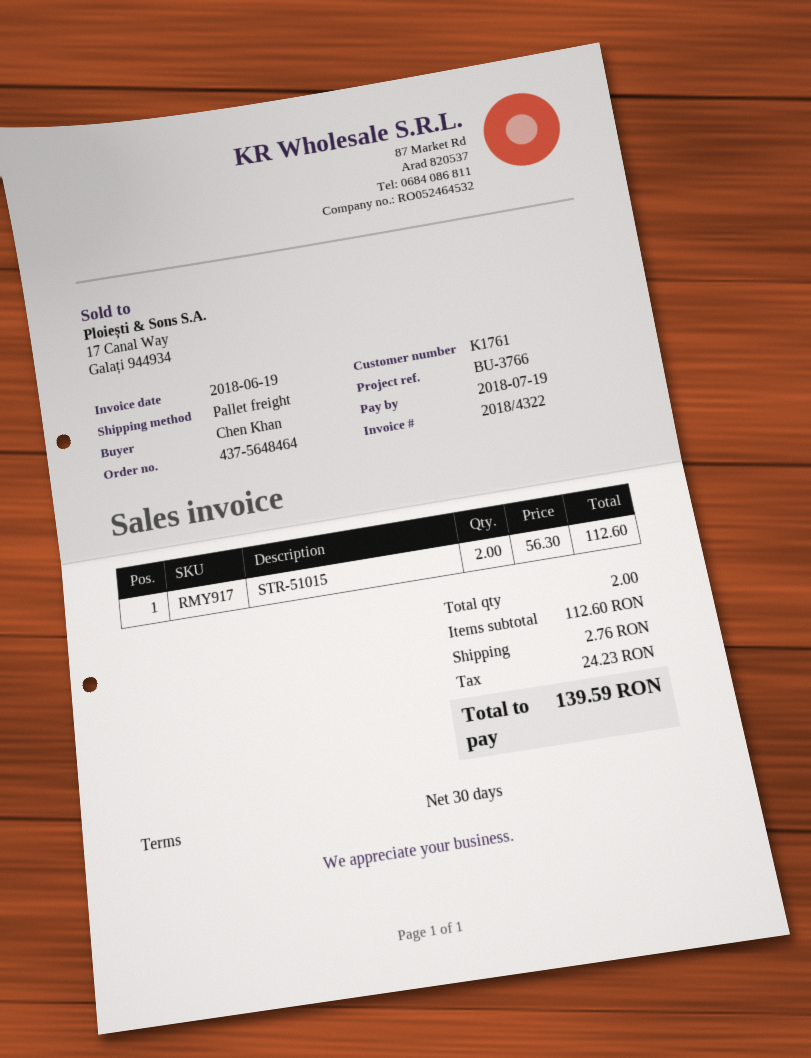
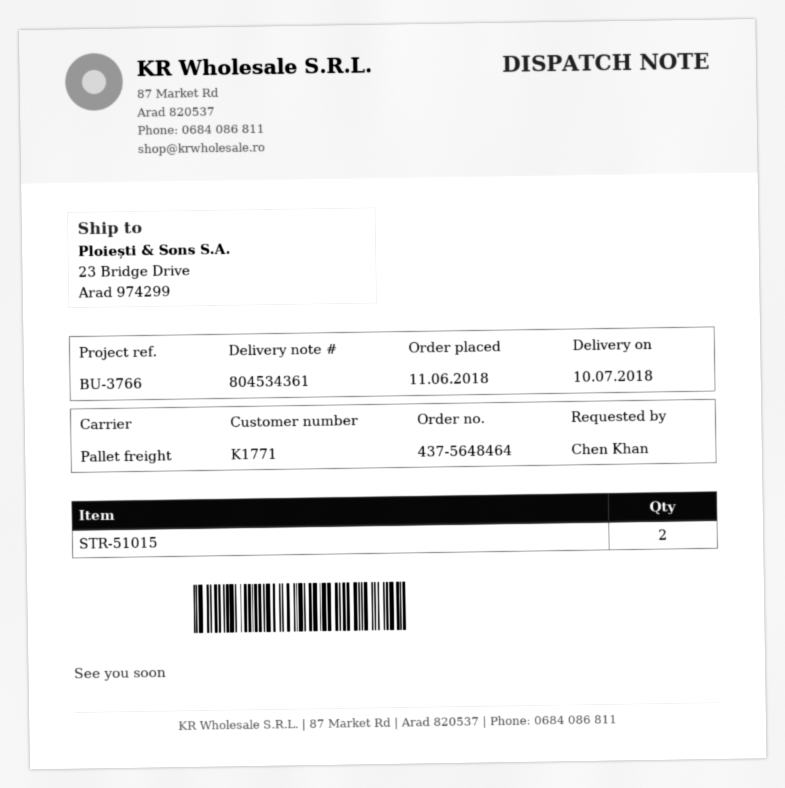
customer number: K1761 -> K1771

